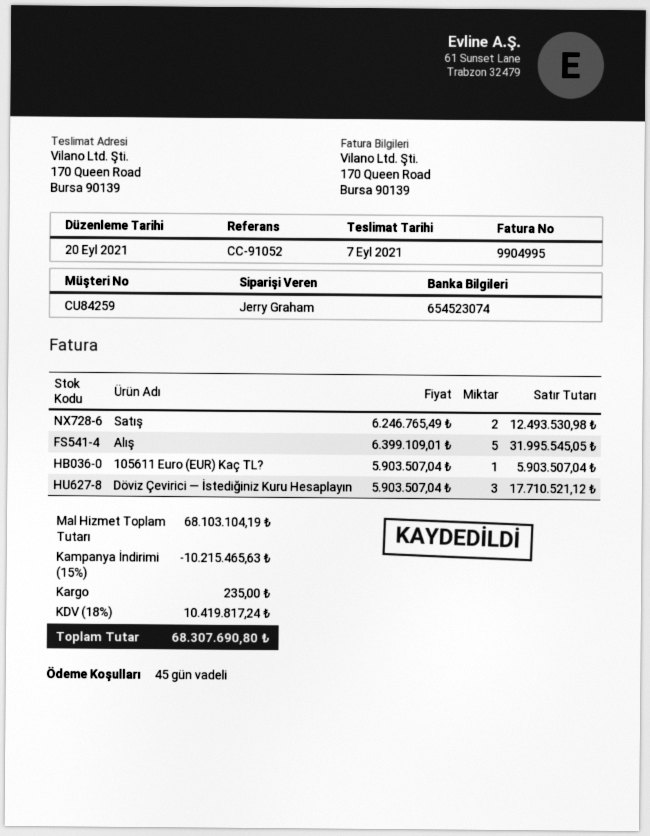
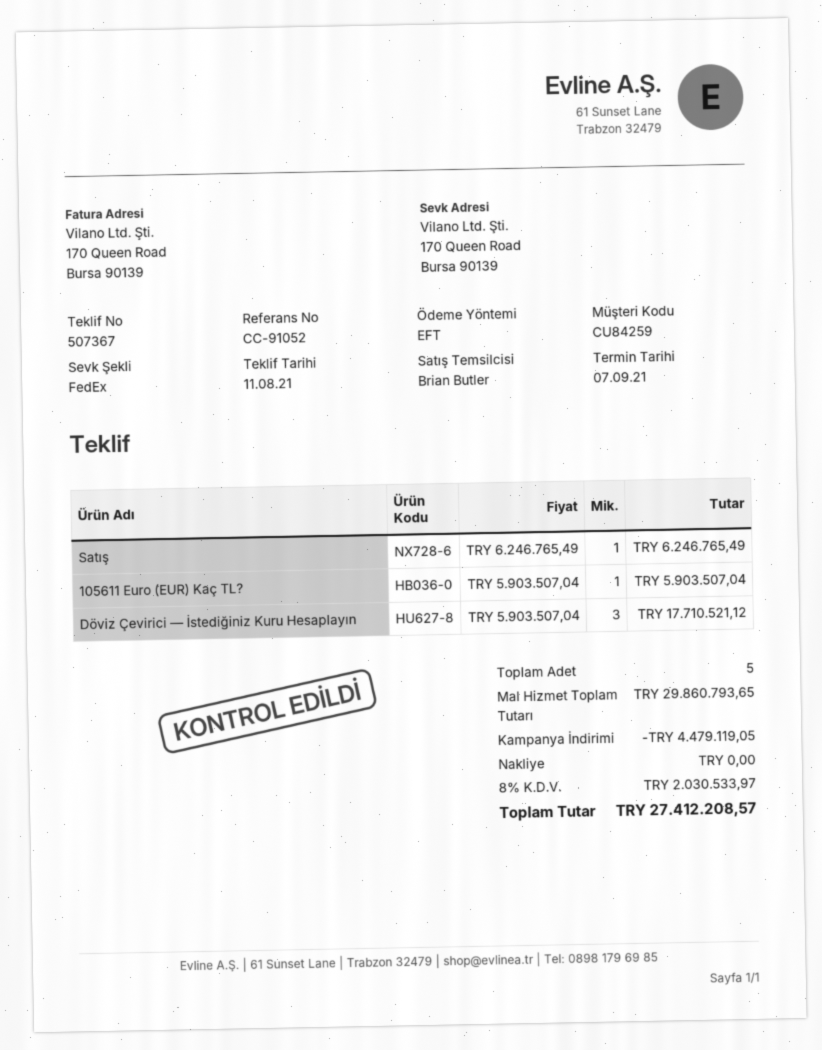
Satış: 2 x 6246765.49 = 12493530.98 -> 1 x 6246765.49 = 6246765.49
Alış: 5 x 6399109.01 = 31995545.05 -> none
subtotal: 68103104.19 -> 29860793.65
discount: 10215465.63 -> 4479119.05
shipping: 235.00 -> 0.00
tax: 18% = 10419817.24 -> 8% = 2030533.97
total: 68307690.80 -> 27412208.57

